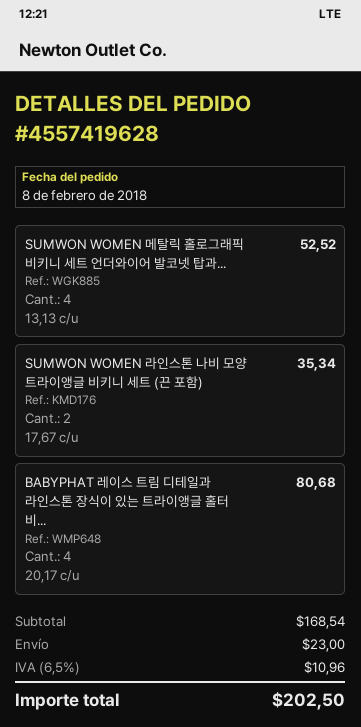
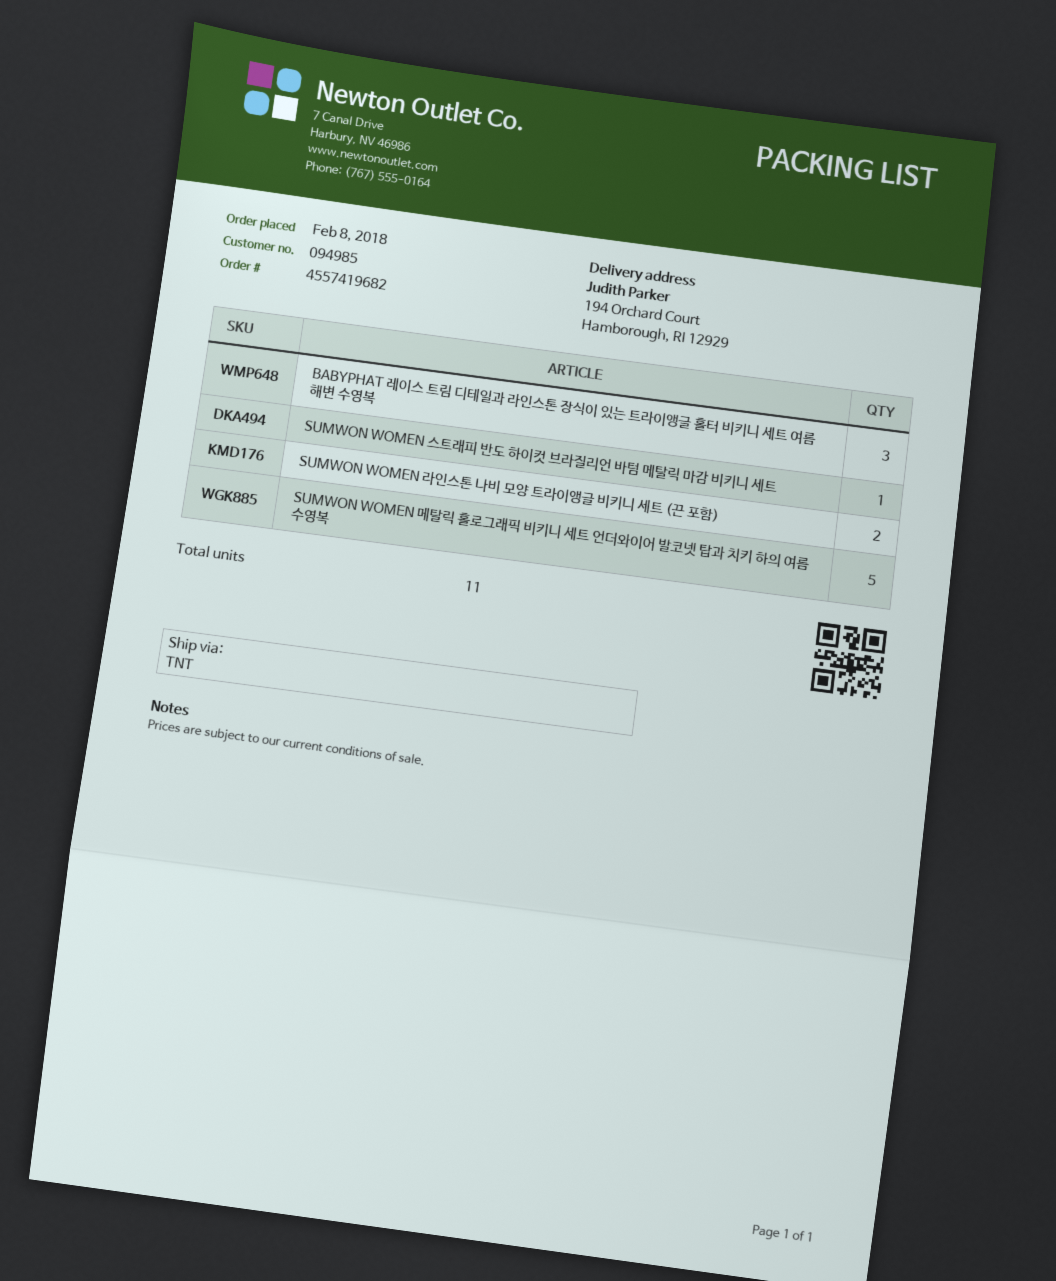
order number: 4557419628 -> 4557419682
SUMWON WOMEN 메탈릭 홀로그래픽 비키니 세트 언더와이어 발코넷 탑과...: 4 -> 5
BABYPHAT 레이스 트림 디테일과 라인스톤 장식이 있는 트라이앵글 홀터 비...: 4 -> 3
SUMWON WOMEN 스트래피 반도 하이컷 브라질리언 바텀 메탈릭 마감 비키니 세트: none -> 1

